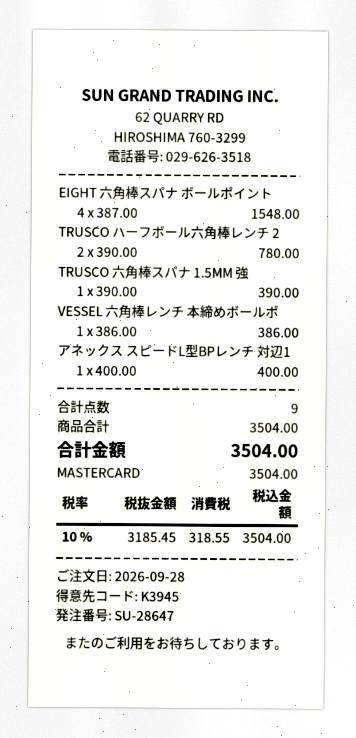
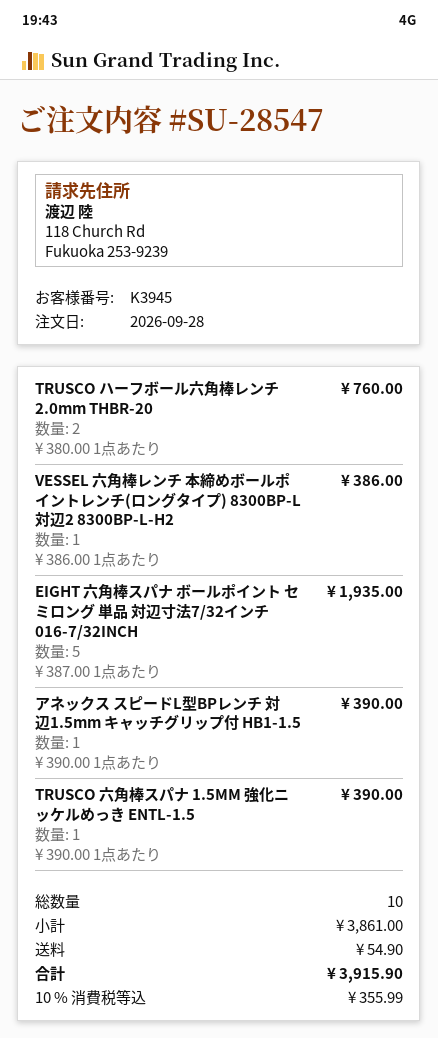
order number: SU-28647 -> SU-28547
EIGHT 六角棒スパナ ボールポイント: 4 x 387.00 = 1548.00 -> 5 x 387.00 = 1935.00
TRUSCO ハーフボール六角棒レンチ 2: 2 x 390.00 = 780.00 -> 2 x 380.00 = 760.00
アネックス スピードL型BPレンチ 対辺1: 1 x 400.00 = 400.00 -> 1 x 390.00 = 390.00
total quantity: 9 -> 10
subtotal: 3504.00 -> 3861.00
shipping: none -> 54.90
tax: 10% = 318.55 -> 10% = 355.99
total: 3504.00 -> 3915.90

